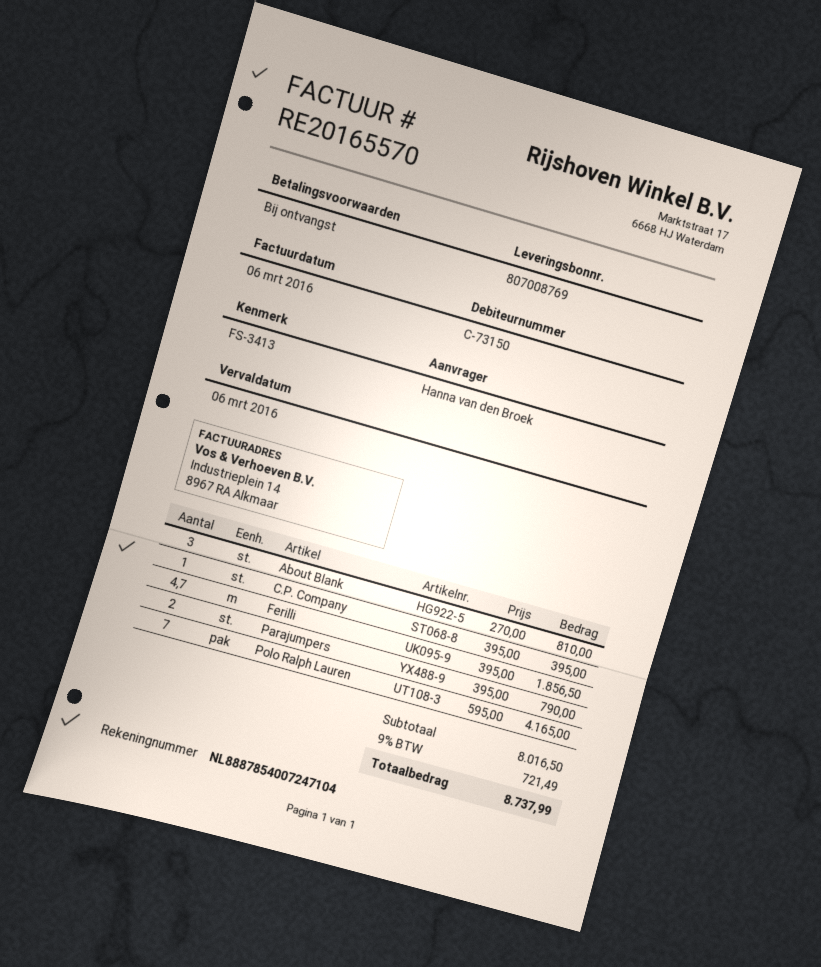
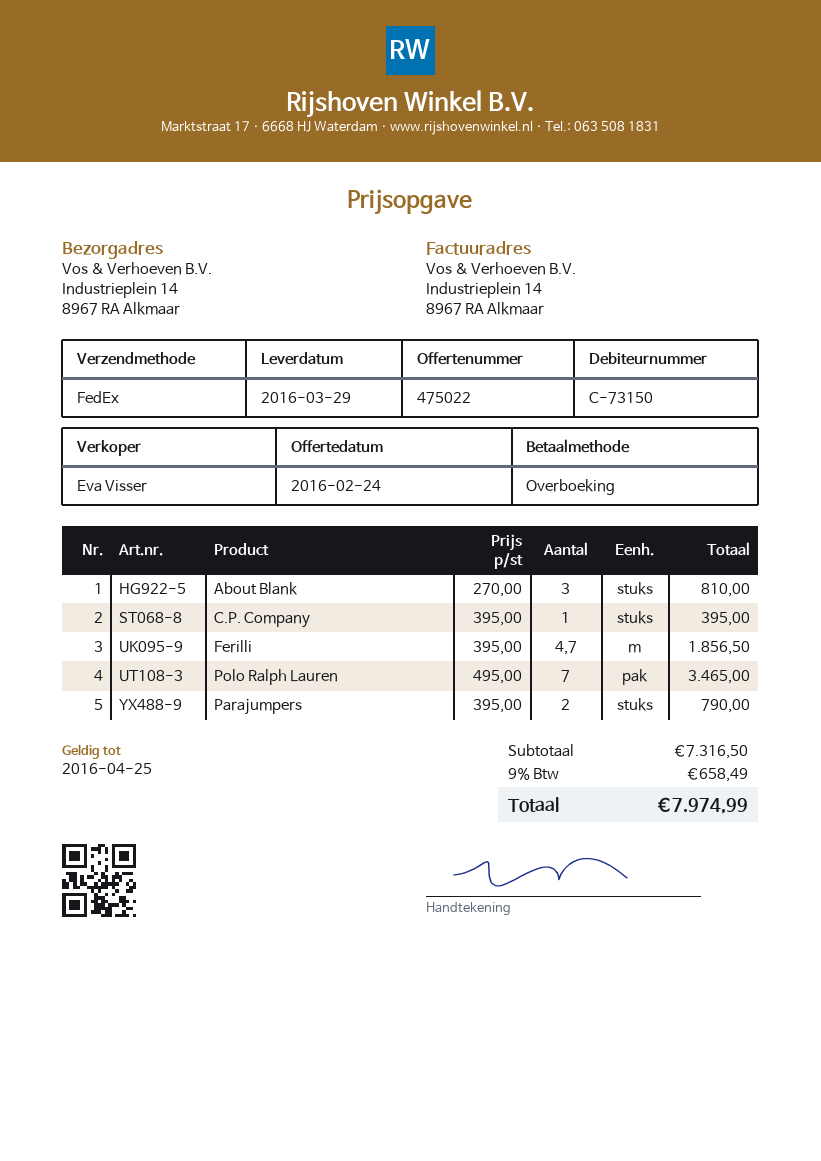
Polo Ralph Lauren: 7 x 595.00 = 4165.00 -> 7 x 495.00 = 3465.00
subtotal: 8016.50 -> 7316.50
tax: 9% = 721.49 -> 9% = 658.49
total: 8737.99 -> 7974.99

